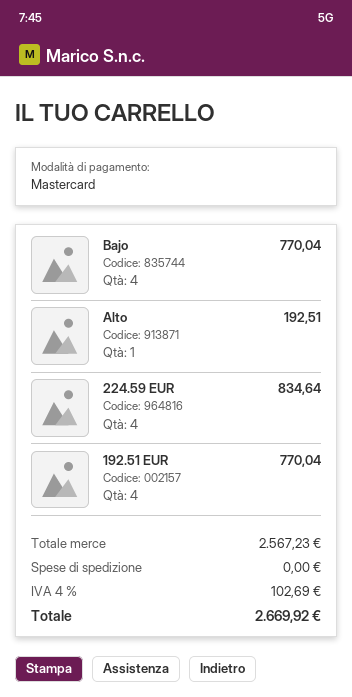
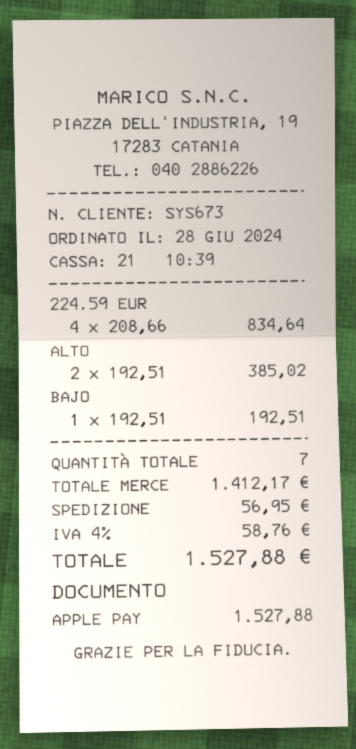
payment method: Mastercard -> Apple Pay
Bajo: 4 for 770.04 -> 1 for 192.51
Alto: 1 for 192.51 -> 2 for 385.02
192.51 EUR: 4 for 770.04 -> none
subtotal: 2567.23 -> 1412.17
shipping: 0.00 -> 56.95
tax: 4% = 102.69 -> 4% = 58.76
total: 2669.92 -> 1527.88

